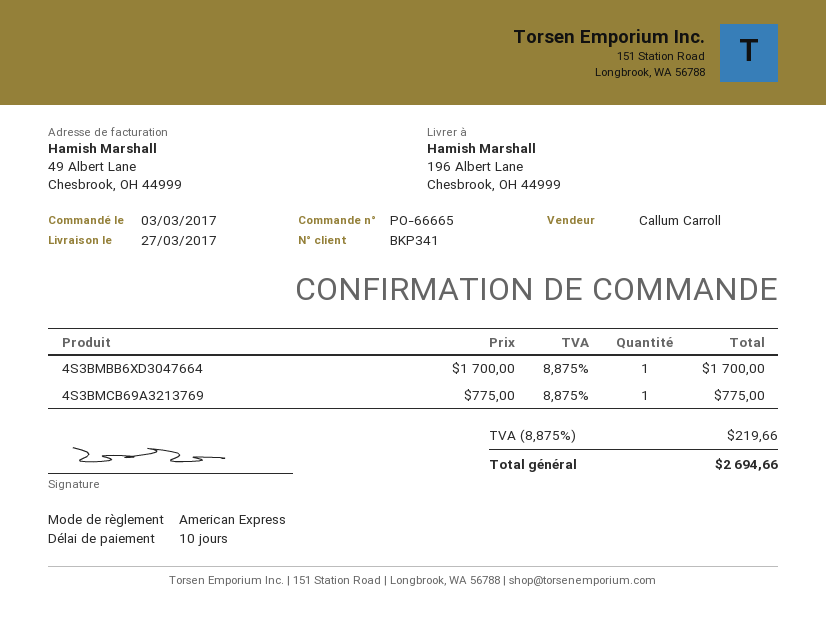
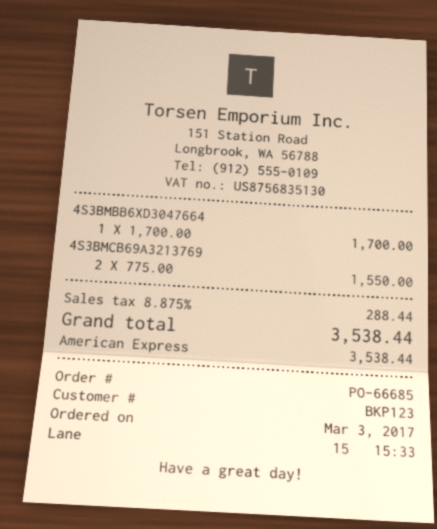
order number: PO-66665 -> PO-66685
customer number: BKP341 -> BKP123
4S3BMCB69A3213769: 1 x 775.00 = 775.00 -> 2 x 775.00 = 1550.00
tax: 8.875% = 219.66 -> 8.875% = 288.44
total: 2694.66 -> 3538.44

